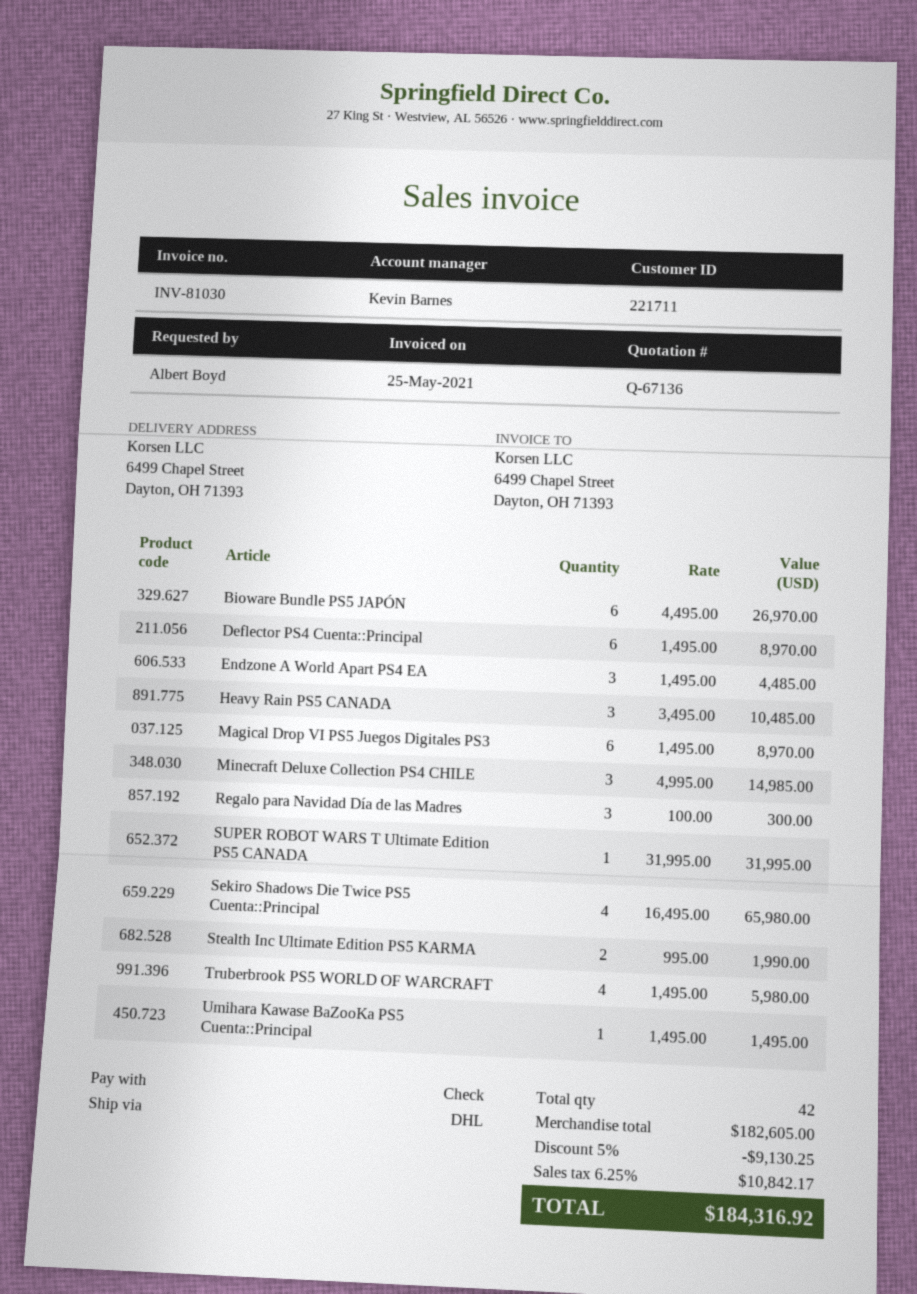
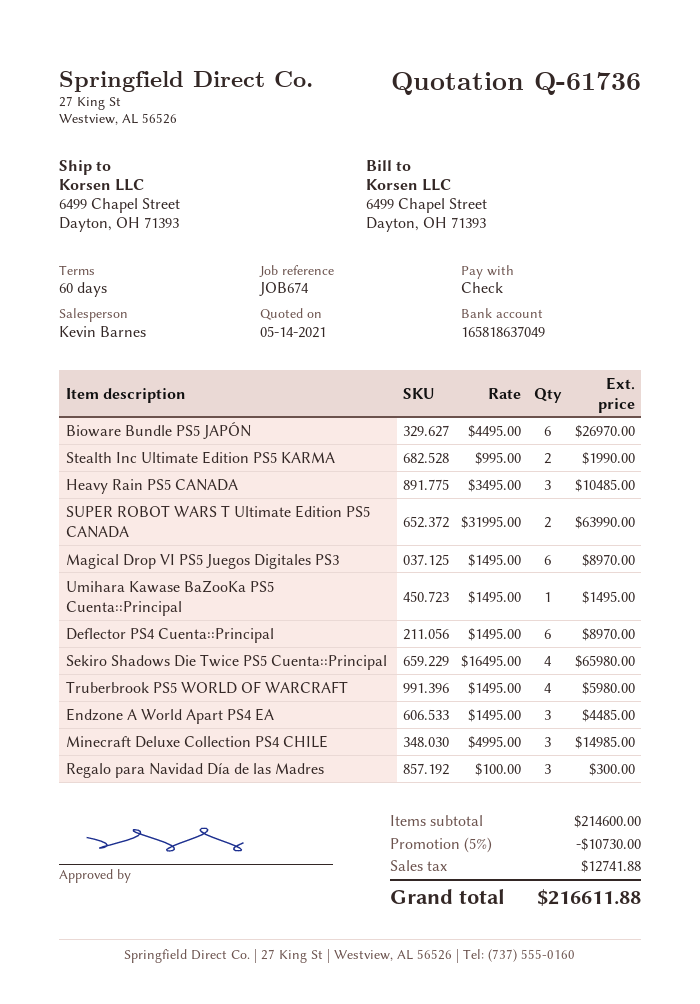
quote number: Q-67136 -> Q-61736
SUPER ROBOT WARS T Ultimate Edition PS5 CANADA: 1 x 31995.00 = 31995.00 -> 2 x 31995.00 = 63990.00
subtotal: 182605.00 -> 214600.00
discount: 5% = 9130.25 -> 5% = 10730.00
tax: 10842.17 -> 12741.88
total: 184316.92 -> 216611.88

